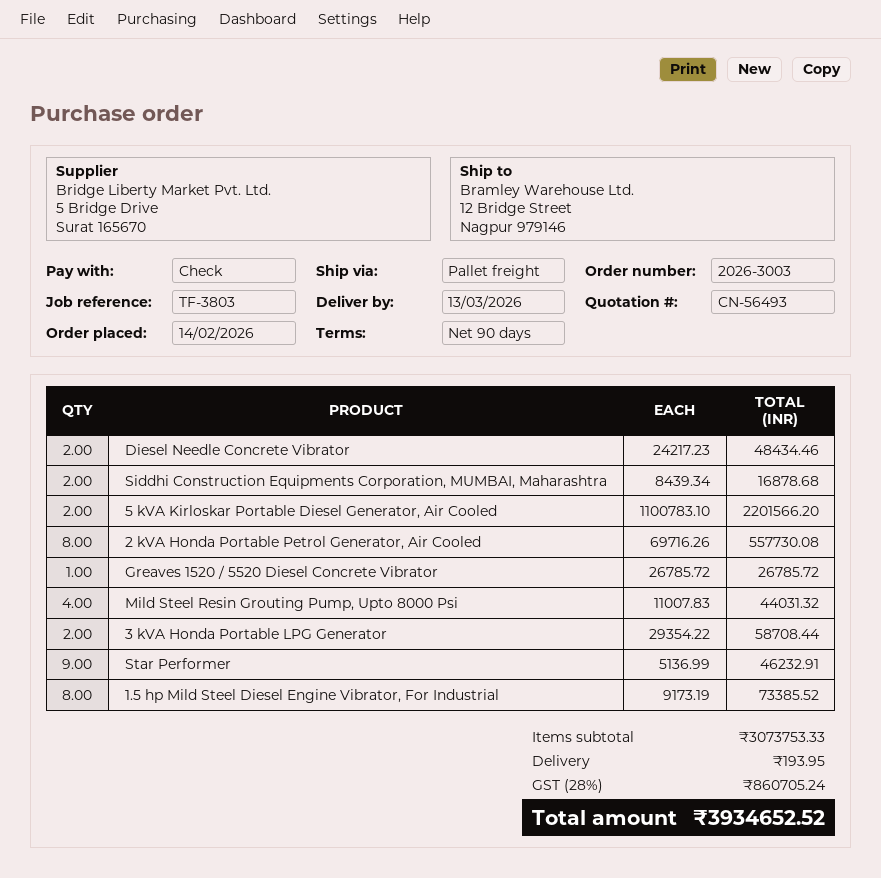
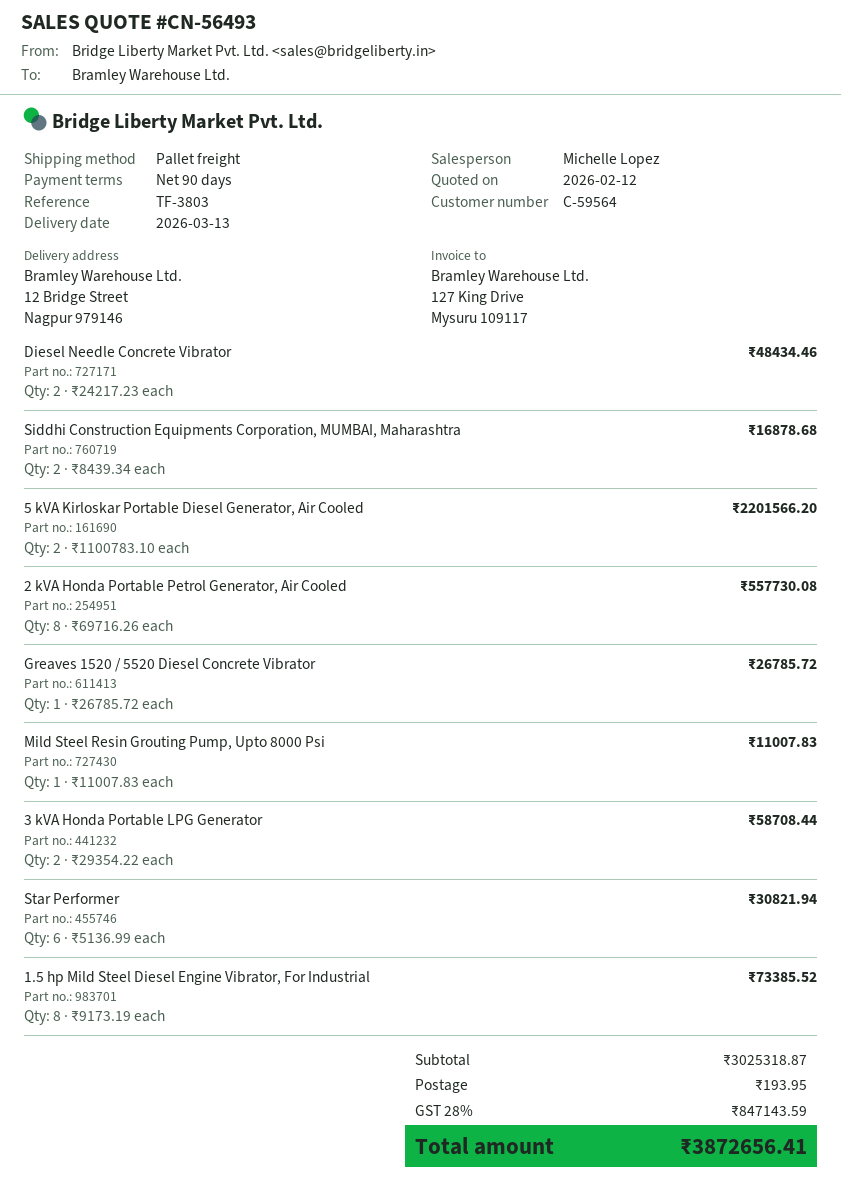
Mild Steel Resin Grouting Pump, Upto 8000 Psi: 4 x 11007.83 = 44031.32 -> 1 x 11007.83 = 11007.83
Star Performer: 9 x 5136.99 = 46232.91 -> 6 x 5136.99 = 30821.94
subtotal: 3073753.33 -> 3025318.87
tax: 28% = 860705.24 -> 28% = 847143.59
total: 3934652.52 -> 3872656.41

